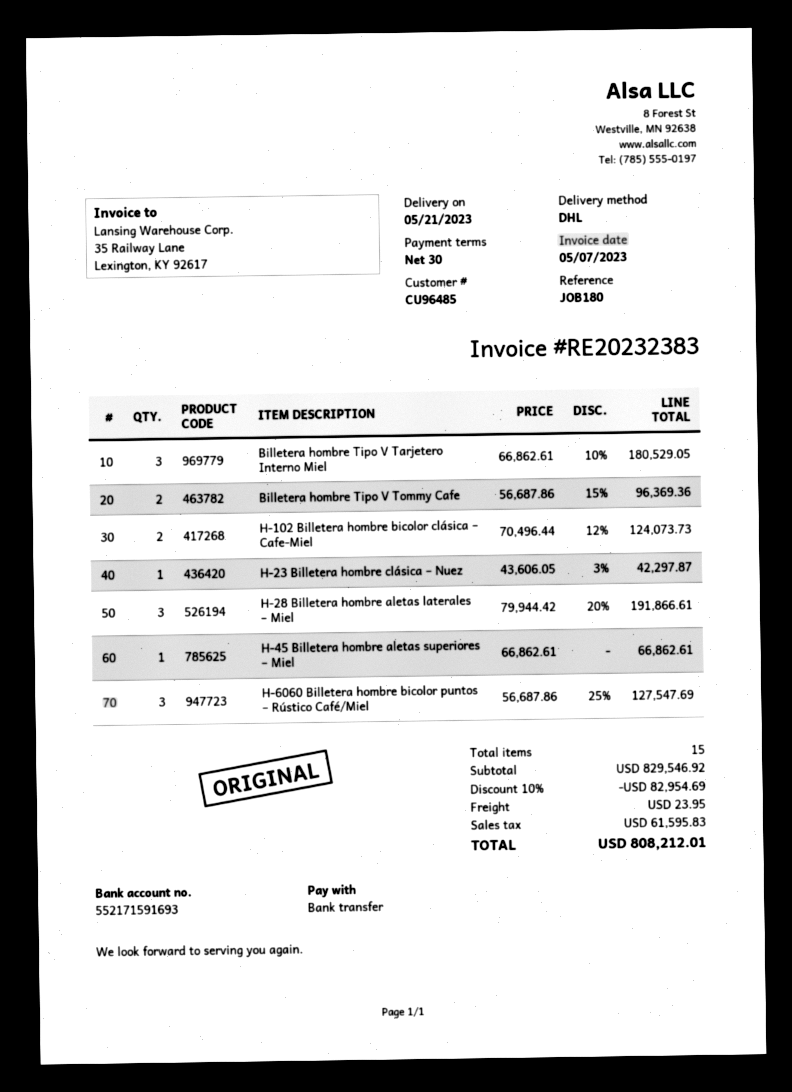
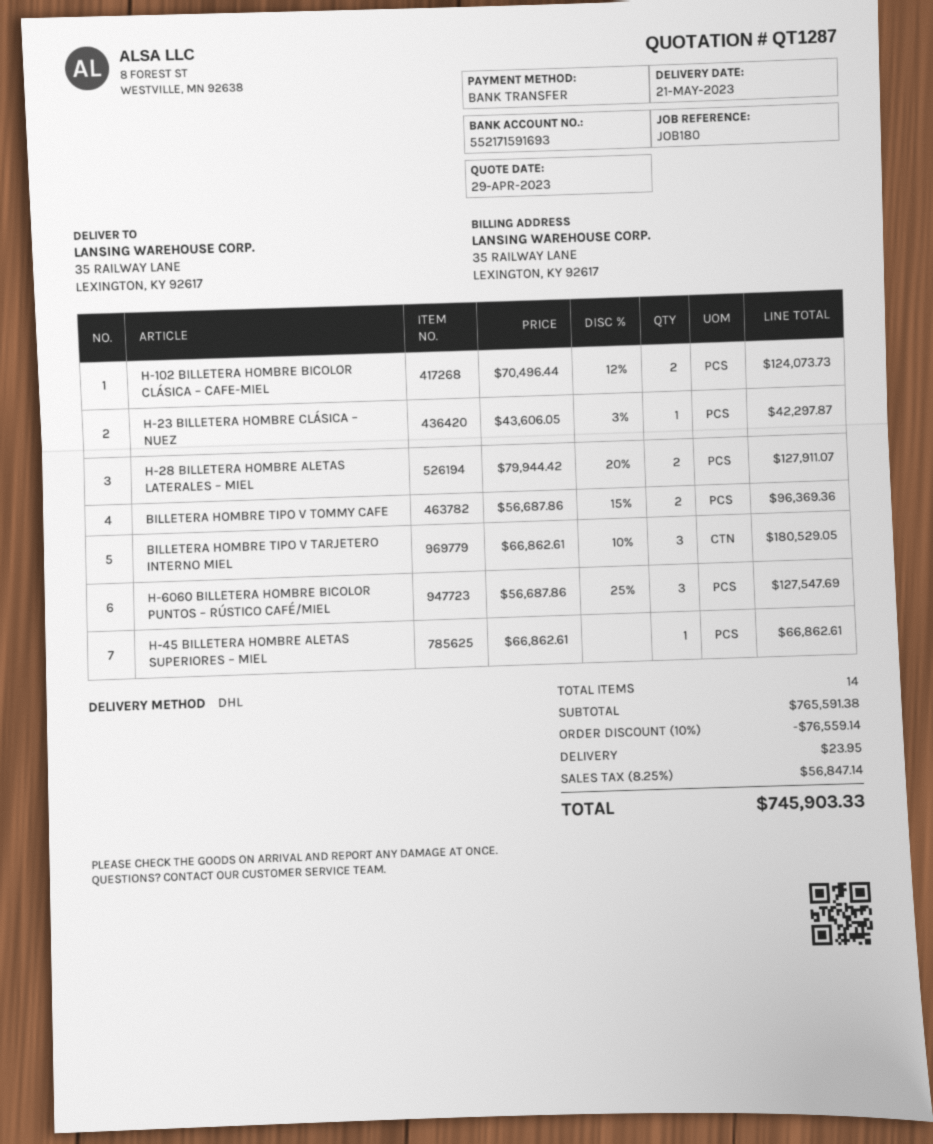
H-28 Billetera hombre aletas laterales – Miel: 3 x 79944.42 - 20% = 191866.61 -> 2 x 79944.42 - 20% = 127911.07
total quantity: 15 -> 14
subtotal: 829546.92 -> 765591.38
discount: 10% = 82954.69 -> 10% = 76559.14
tax: 61595.83 -> 56847.14
total: 808212.01 -> 745903.33

